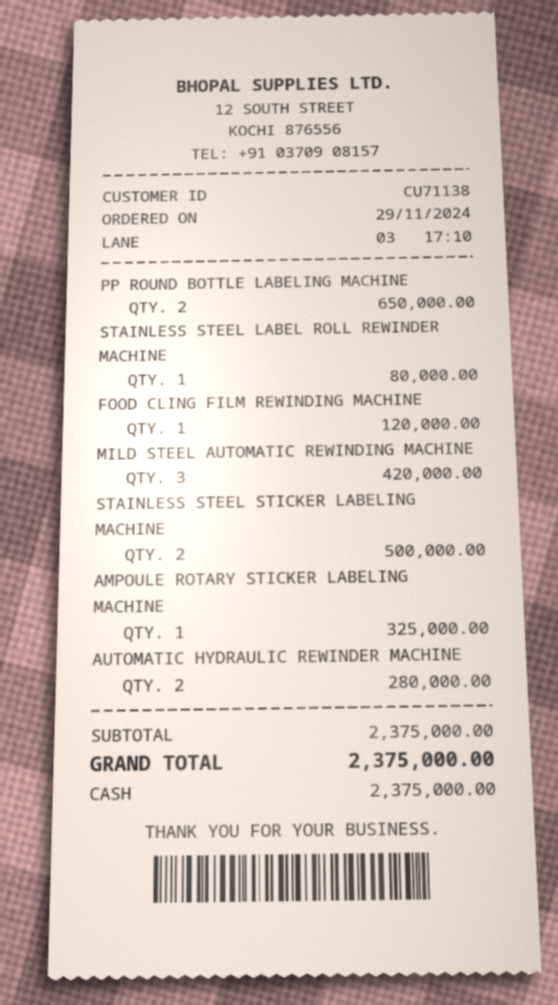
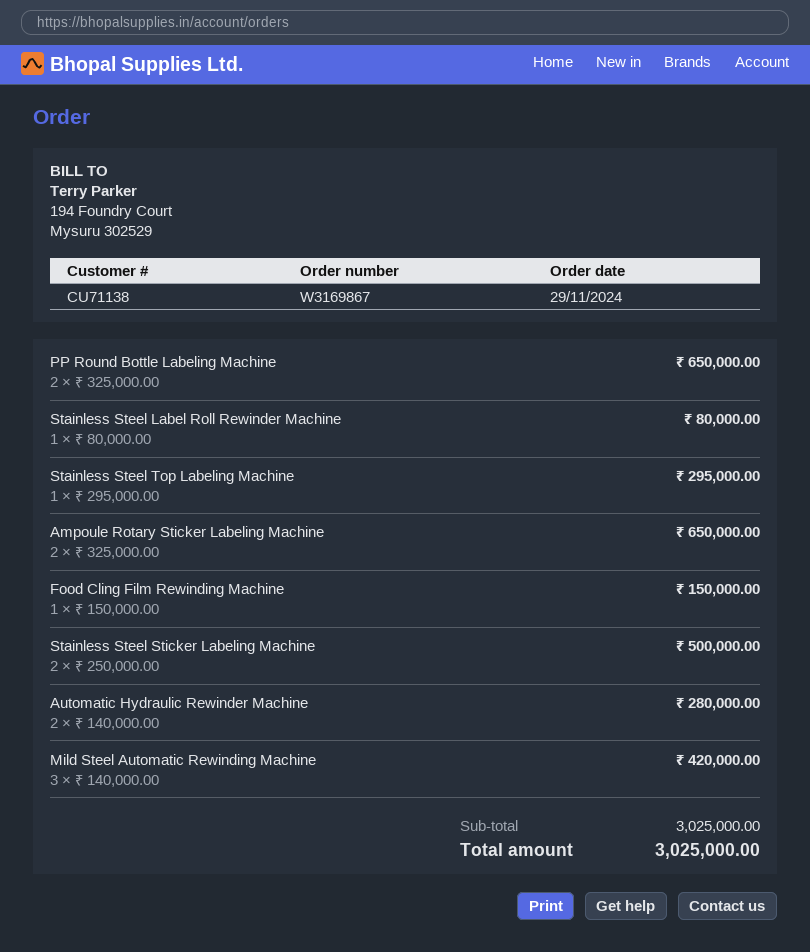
FOOD CLING FILM REWINDING MACHINE: 1 for 120000.00 -> 1 for 150000.00
AMPOULE ROTARY STICKER LABELING MACHINE: 1 for 325000.00 -> 2 for 650000.00
Stainless Steel Top Labeling Machine: none -> 1 for 295000.00
subtotal: 2375000.00 -> 3025000.00
total: 2375000.00 -> 3025000.00

